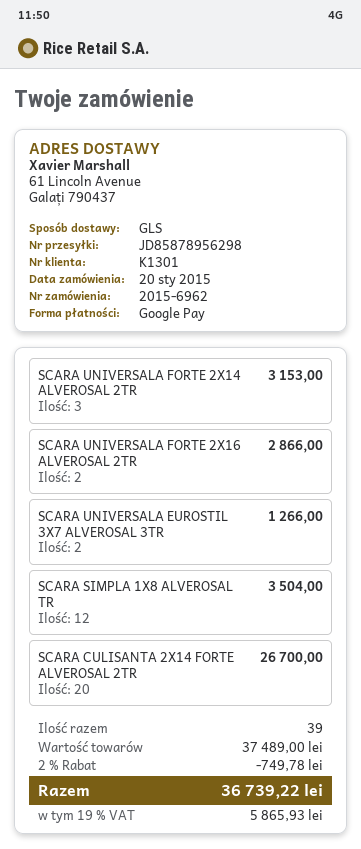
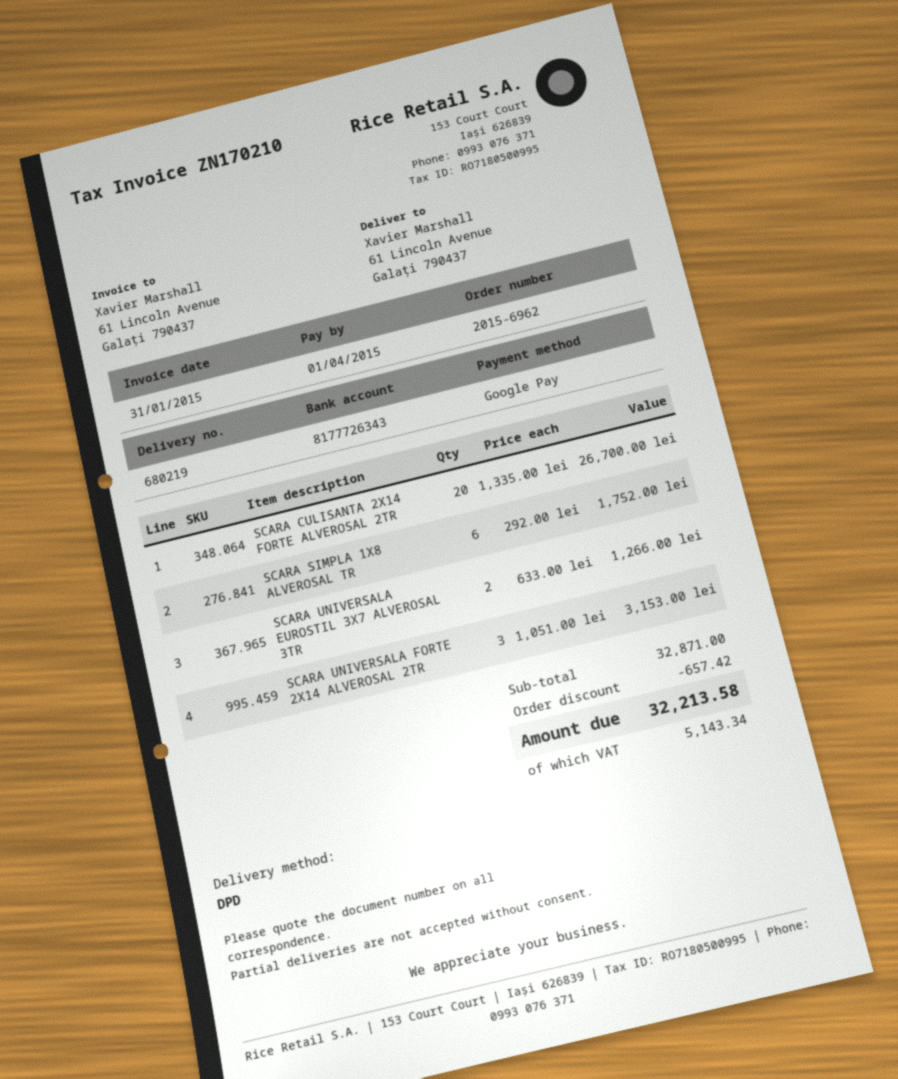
shipping method: GLS -> DPD
SCARA UNIVERSALA FORTE 2X16 ALVEROSAL 2TR: 2 for 2866.00 -> none
SCARA SIMPLA 1X8 ALVEROSAL TR: 12 for 3504.00 -> 6 for 1752.00
subtotal: 37489.00 -> 32871.00
discount: 749.78 -> 657.42
tax: 5865.93 -> 5143.34
total: 36739.22 -> 32213.58

